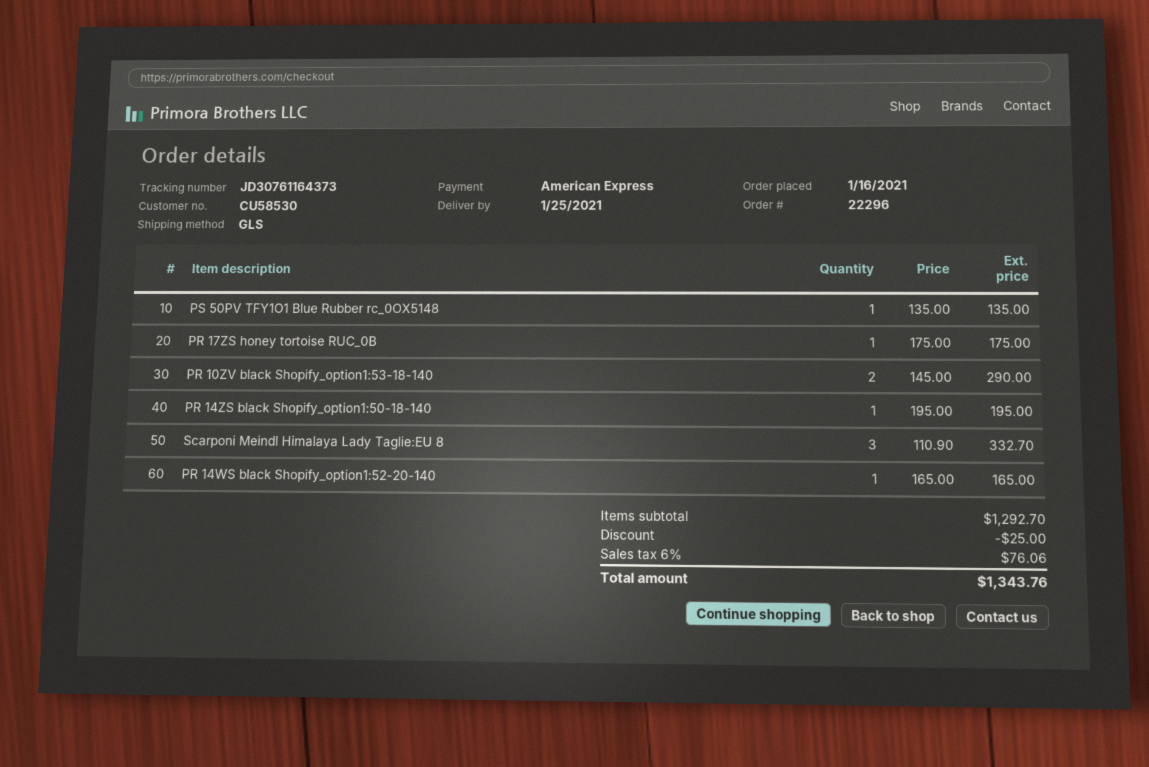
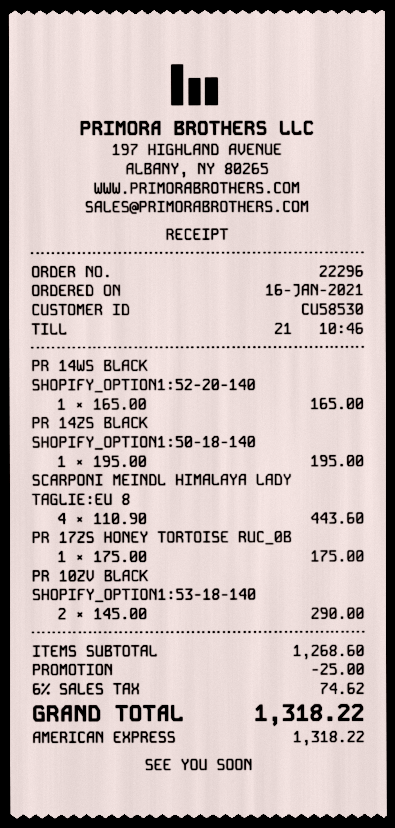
PS 50PV TFY1O1 Blue Rubber rc_0OX5148: 1 x 135.00 = 135.00 -> none
Scarponi Meindl Himalaya Lady Taglie:EU 8: 3 x 110.90 = 332.70 -> 4 x 110.90 = 443.60
subtotal: 1292.70 -> 1268.60
tax: 6% = 76.06 -> 6% = 74.62
total: 1343.76 -> 1318.22

